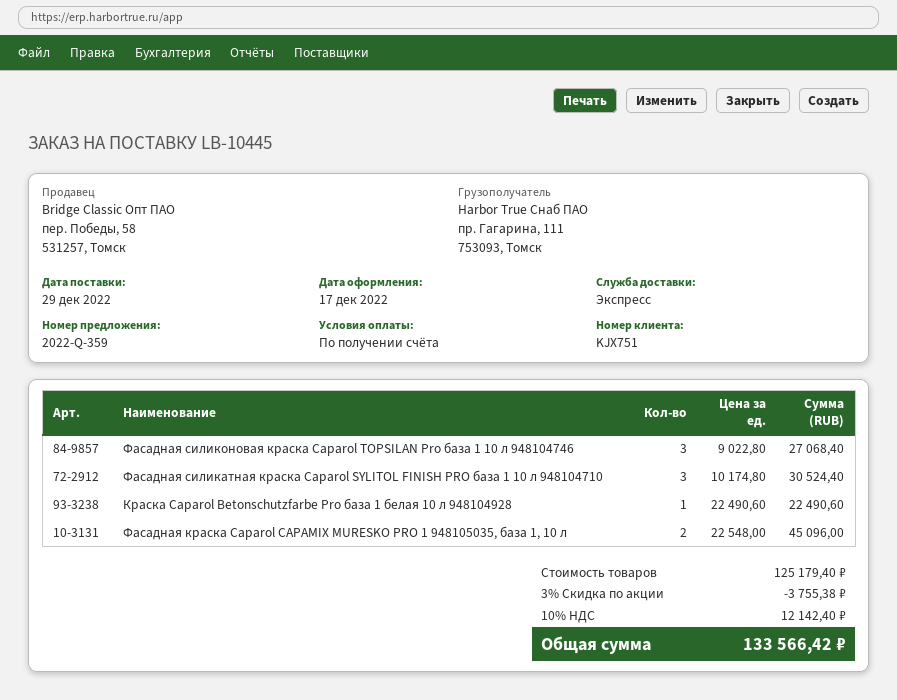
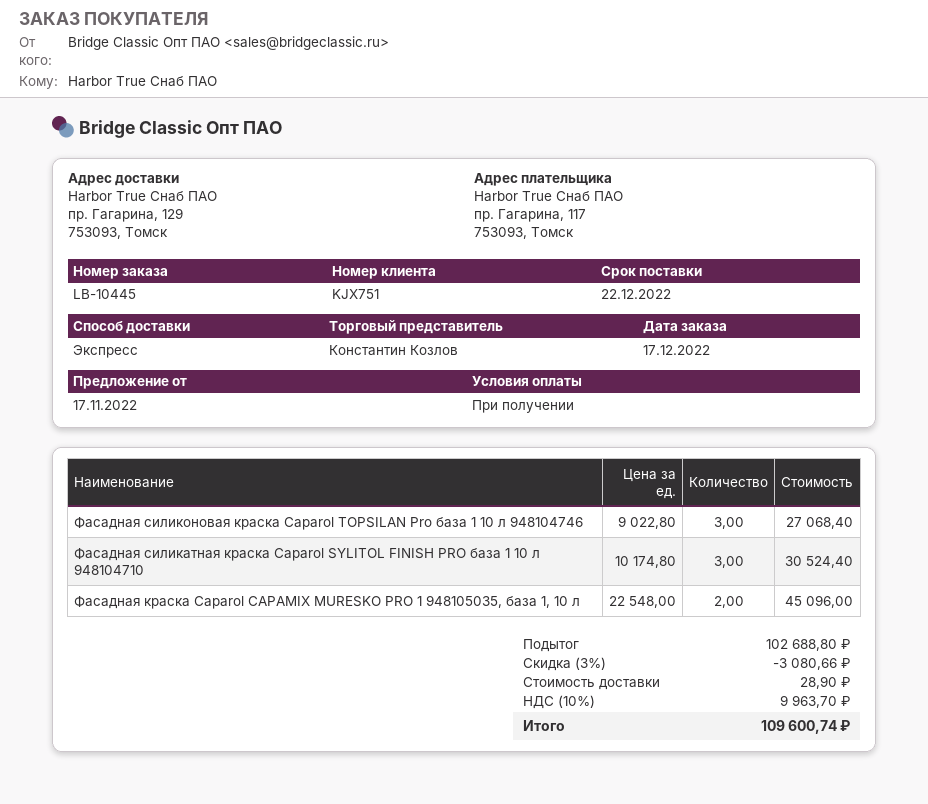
delivery date: 2022-12-29 -> 2022-12-22
ship to: пр. Гагарина, 111, 753093, Томск -> пр. Гагарина, 129, 753093, Томск
Краска Caparol Betonschutzfarbe Pro база 1 белая 10 л 948104928: 1 x 22490.60 = 22490.60 -> none
subtotal: 125179.40 -> 102688.80
discount: 3% = 3755.38 -> 3% = 3080.66
shipping: none -> 28.90
tax: 10% = 12142.40 -> 10% = 9963.70
total: 133566.42 -> 109600.74

